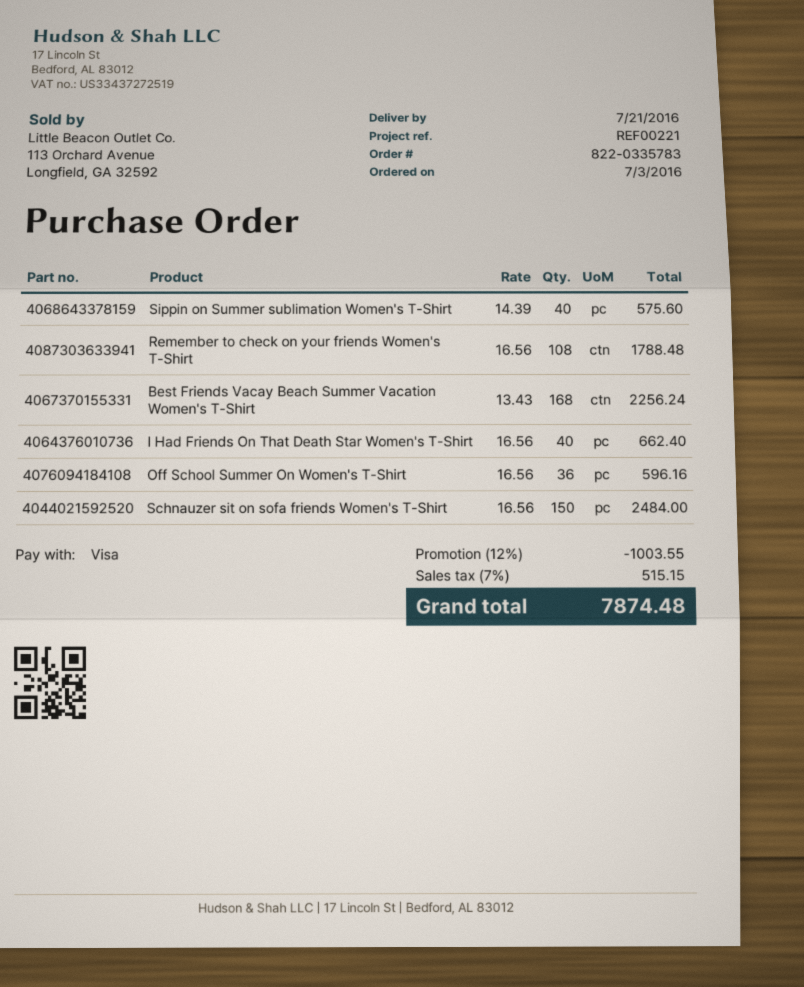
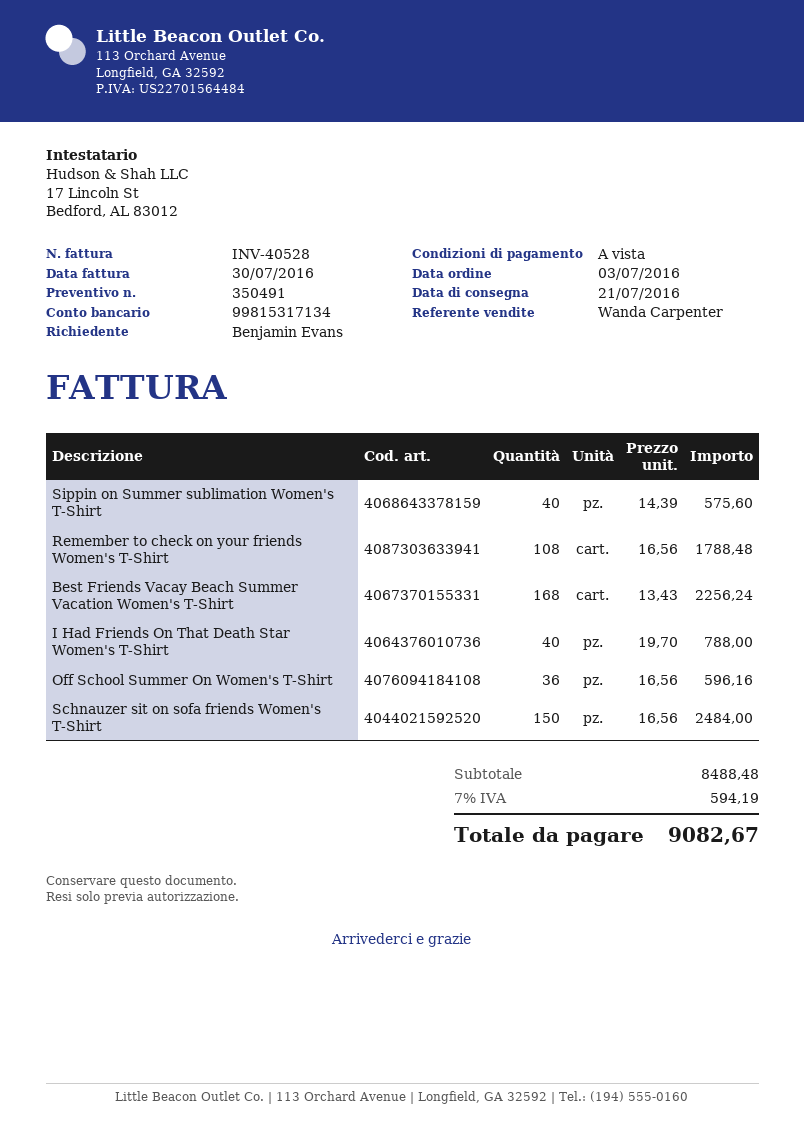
I Had Friends On That Death Star Women's T-Shirt: 40 x 16.56 = 662.40 -> 40 x 19.70 = 788.00
discount: 12% = 1003.55 -> none
tax: 7% = 515.15 -> 7% = 594.19
total: 7874.48 -> 9082.67

